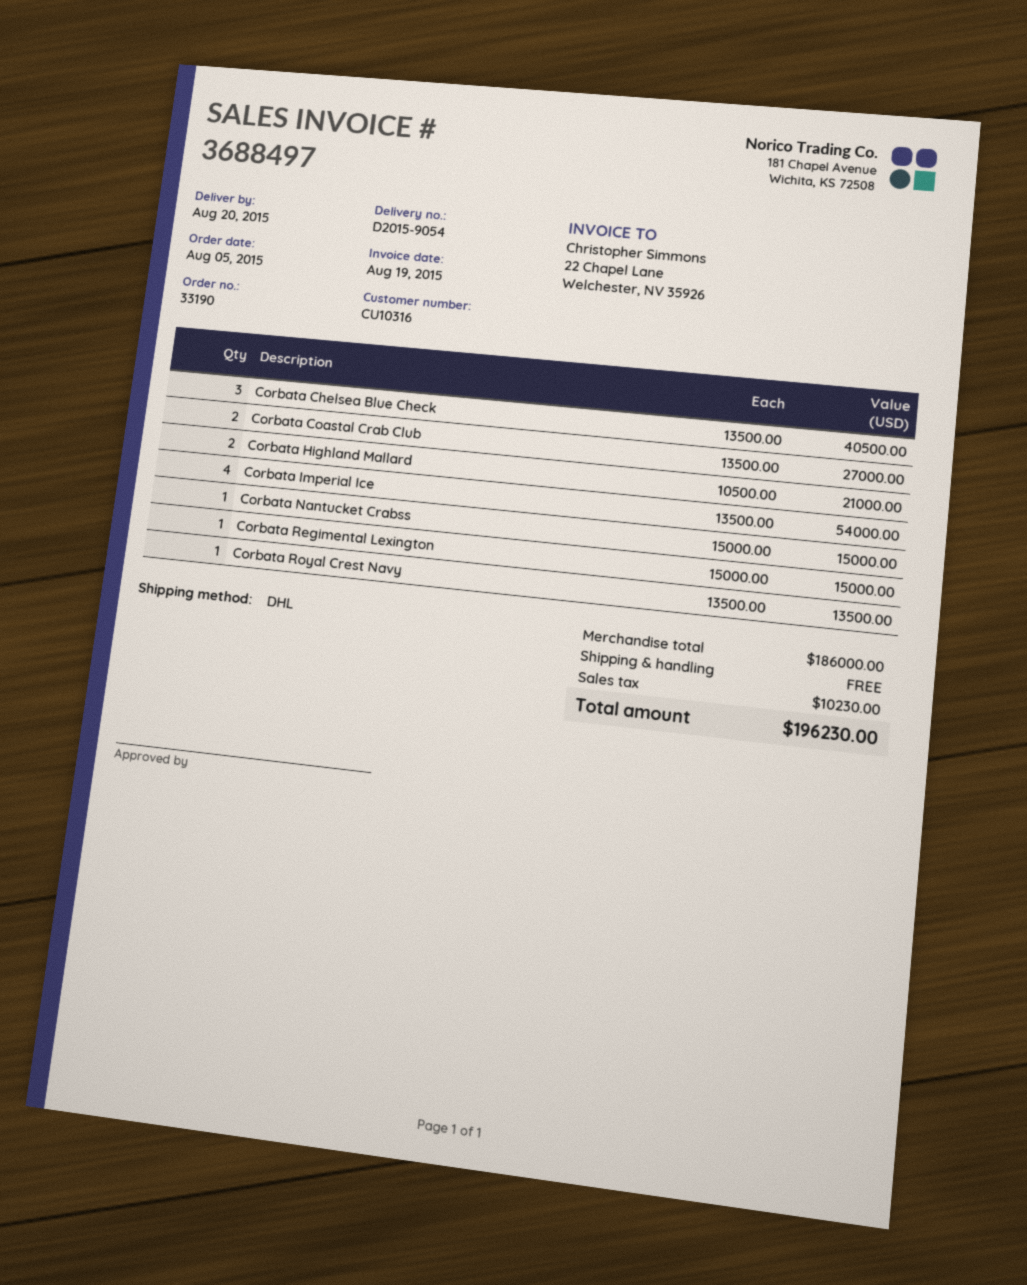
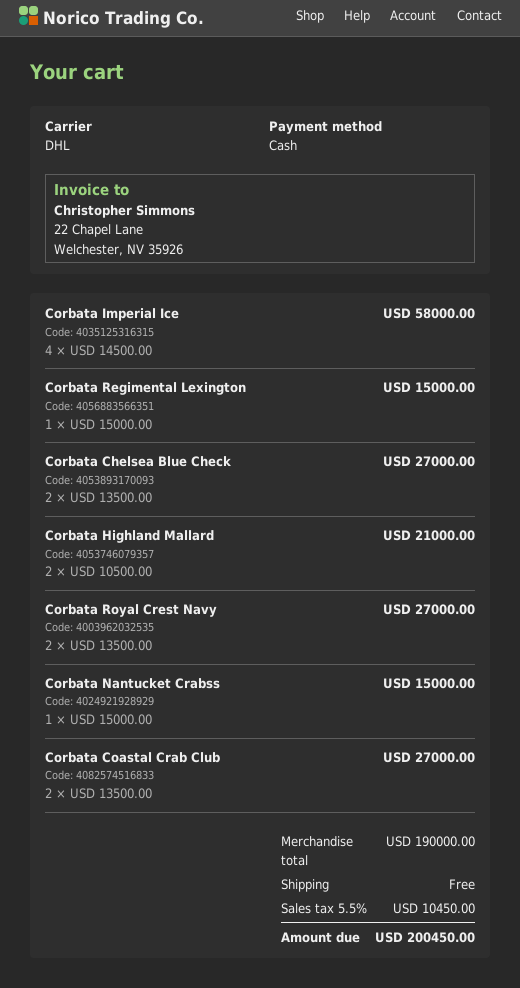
Corbata Chelsea Blue Check: 3 x 13500.00 = 40500.00 -> 2 x 13500.00 = 27000.00
Corbata Imperial Ice: 4 x 13500.00 = 54000.00 -> 4 x 14500.00 = 58000.00
Corbata Royal Crest Navy: 1 x 13500.00 = 13500.00 -> 2 x 13500.00 = 27000.00
subtotal: 186000.00 -> 190000.00
tax: 10230.00 -> 10450.00
total: 196230.00 -> 200450.00

